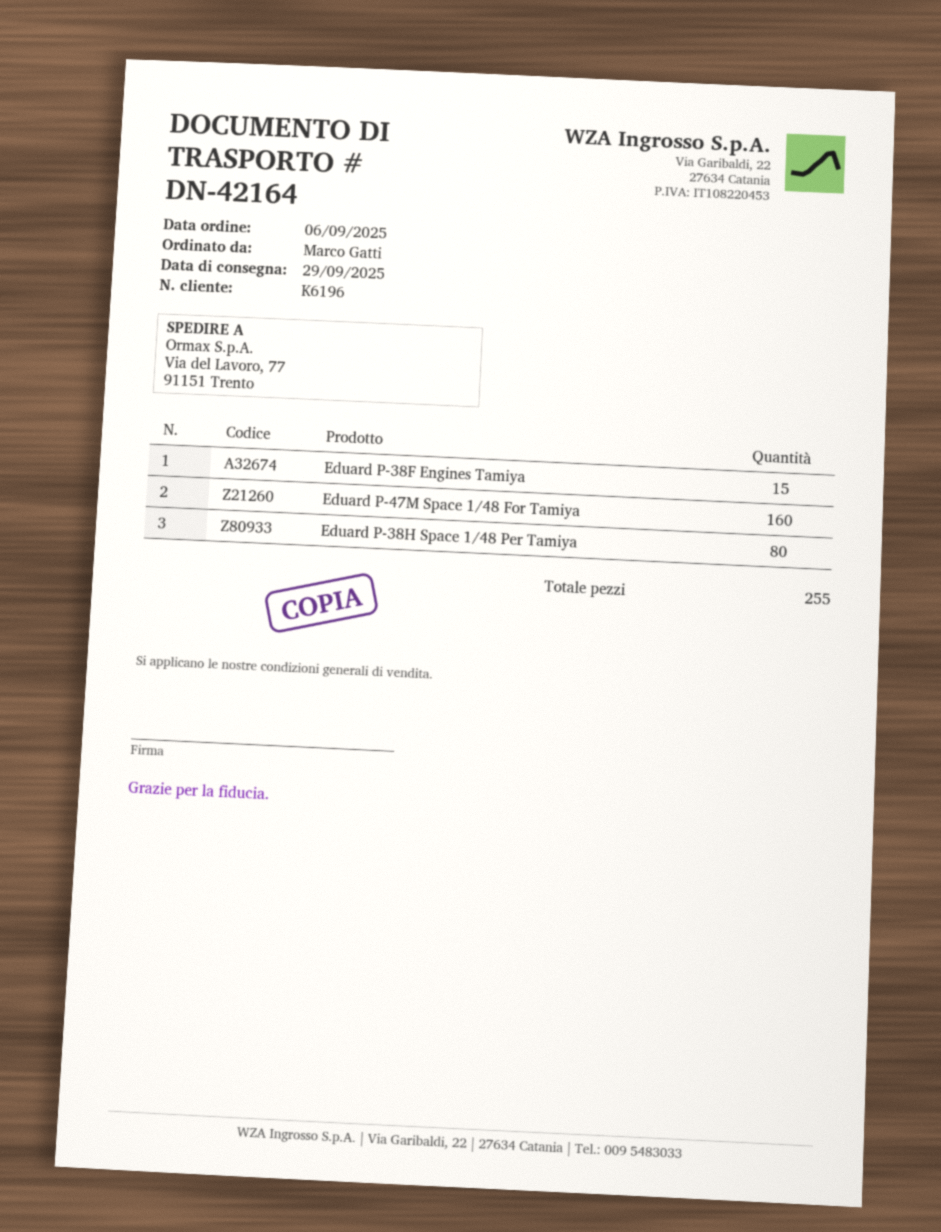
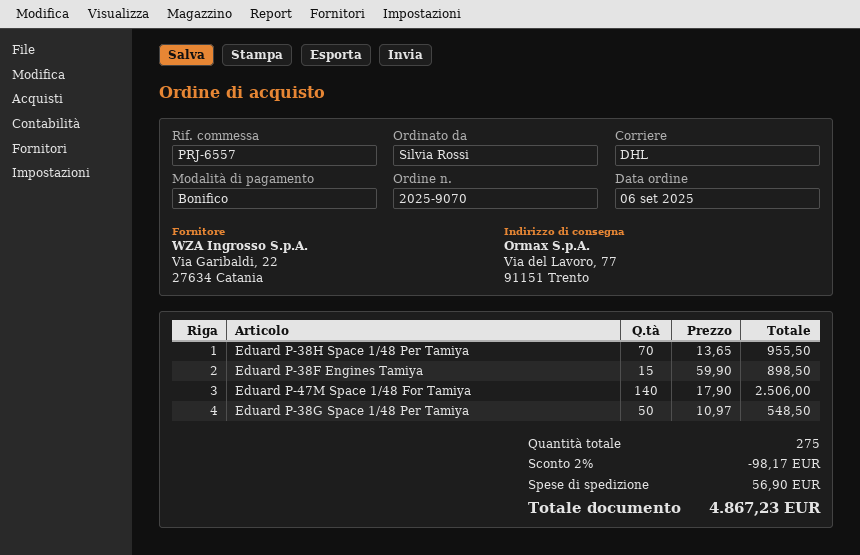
ordered by: Marco Gatti -> Silvia Rossi
Eduard P-47M Space 1/48 For Tamiya: 160 -> 140
Eduard P-38H Space 1/48 Per Tamiya: 80 -> 70
Eduard P-38G Space 1/48 Per Tamiya: none -> 50
total quantity: 255 -> 275

